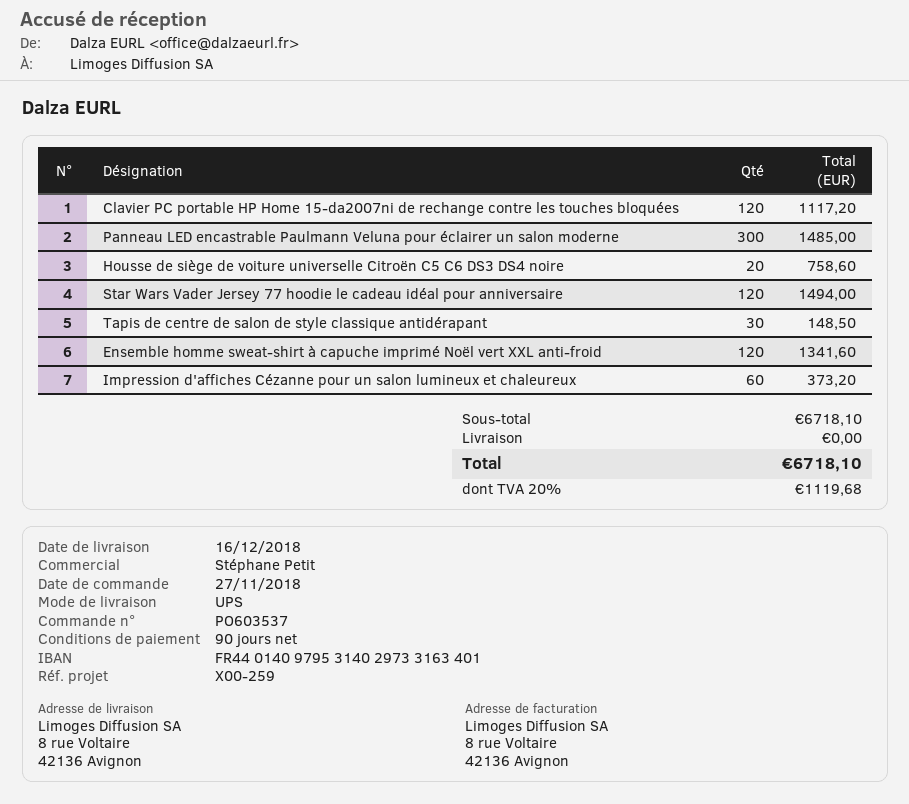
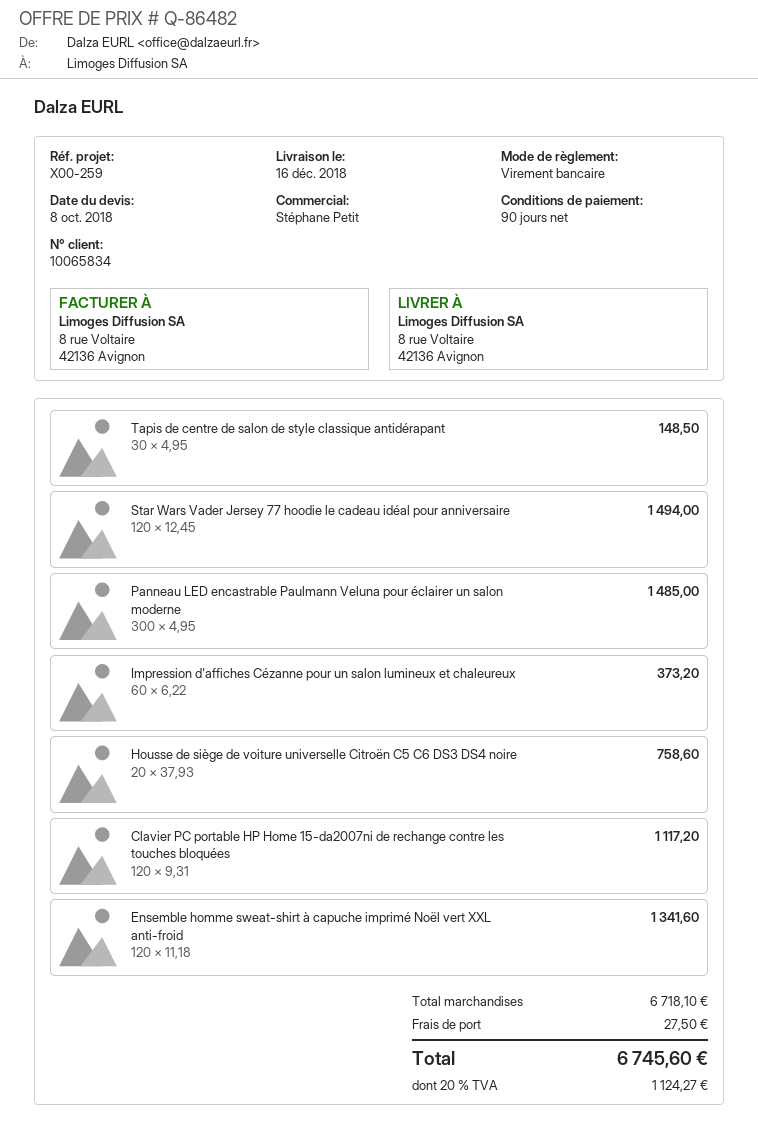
shipping: 0.00 -> 27.50
tax: 20% = 1119.68 -> 20% = 1124.27
total: 6718.10 -> 6745.60

